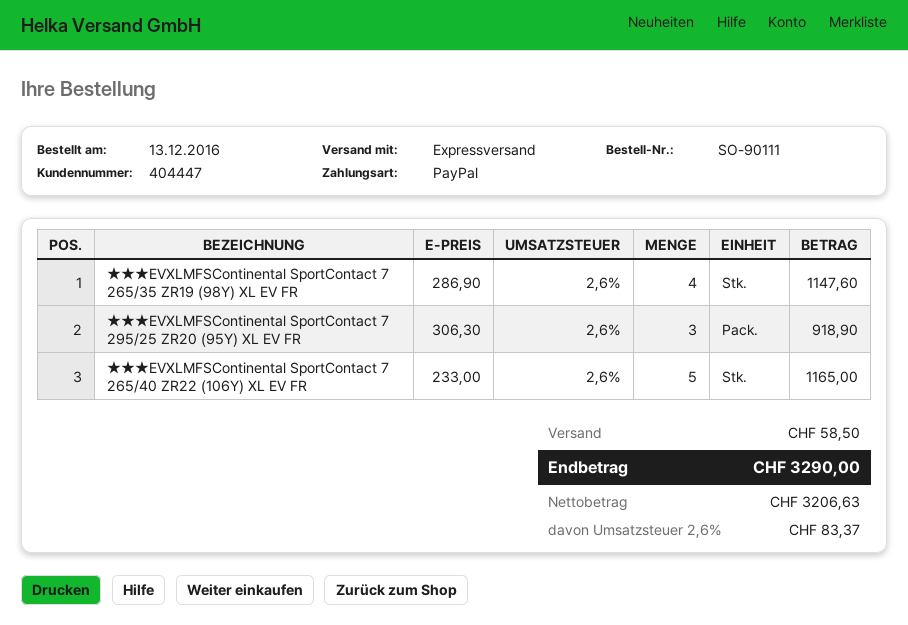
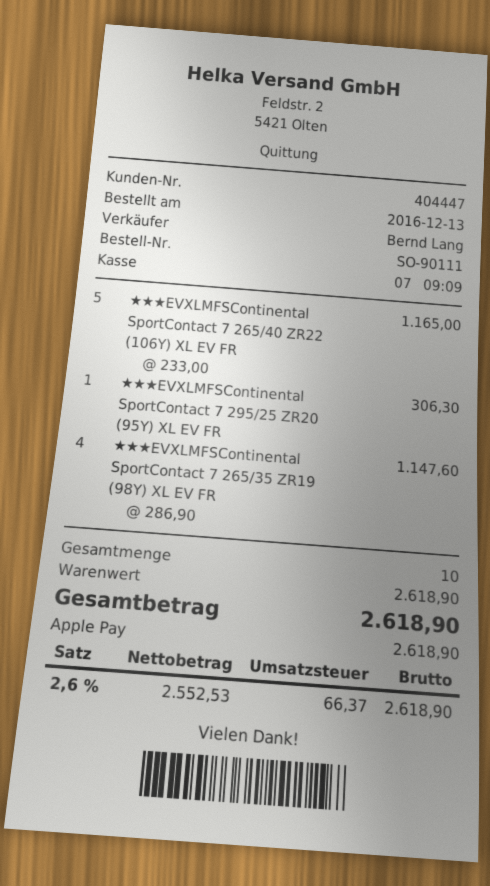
payment method: PayPal -> Apple Pay
★★★EVXLMFSContinental SportContact 7 295/25 ZR20 (95Y) XL EV FR: 3 x 306.30 = 918.90 -> 1 x 306.30 = 306.30
shipping: 58.50 -> none
net: 3206.63 -> 2552.53
tax: 2.6% = 83.37 -> 2.6% = 66.37
total: 3290.00 -> 2618.90

